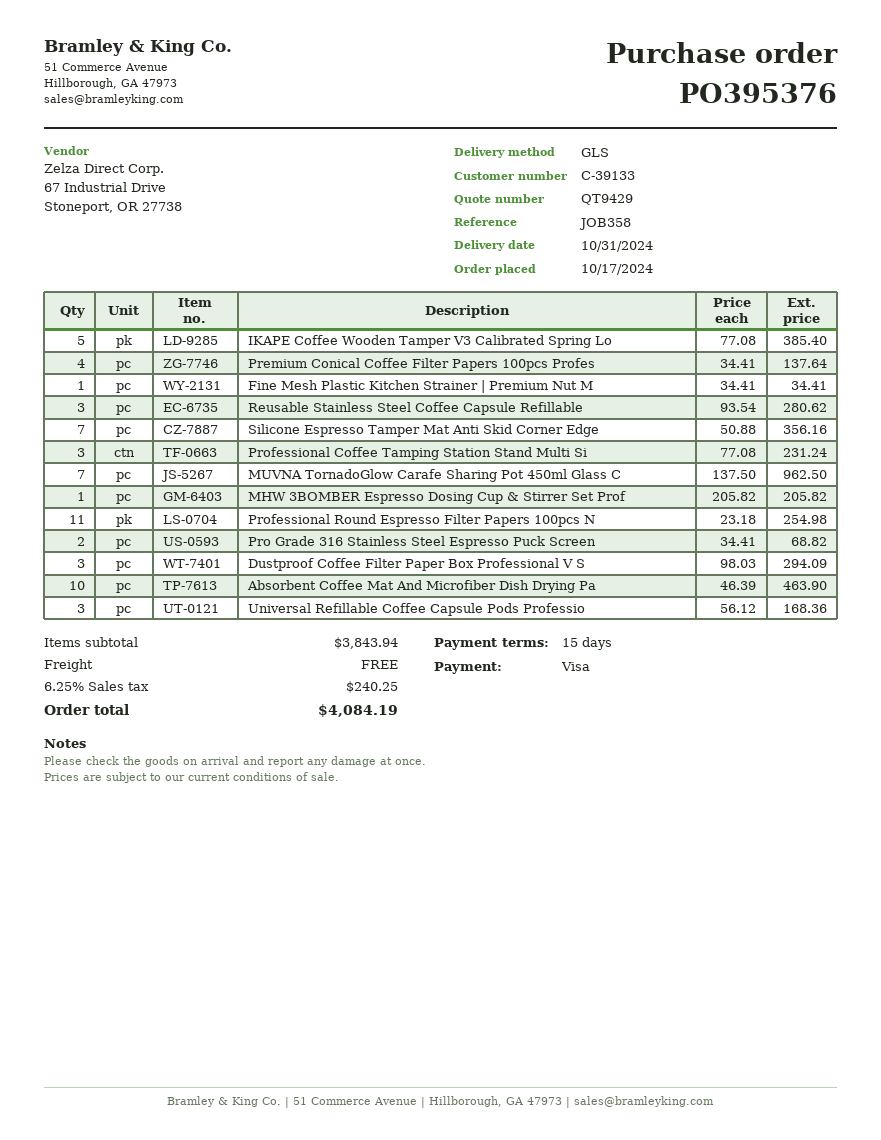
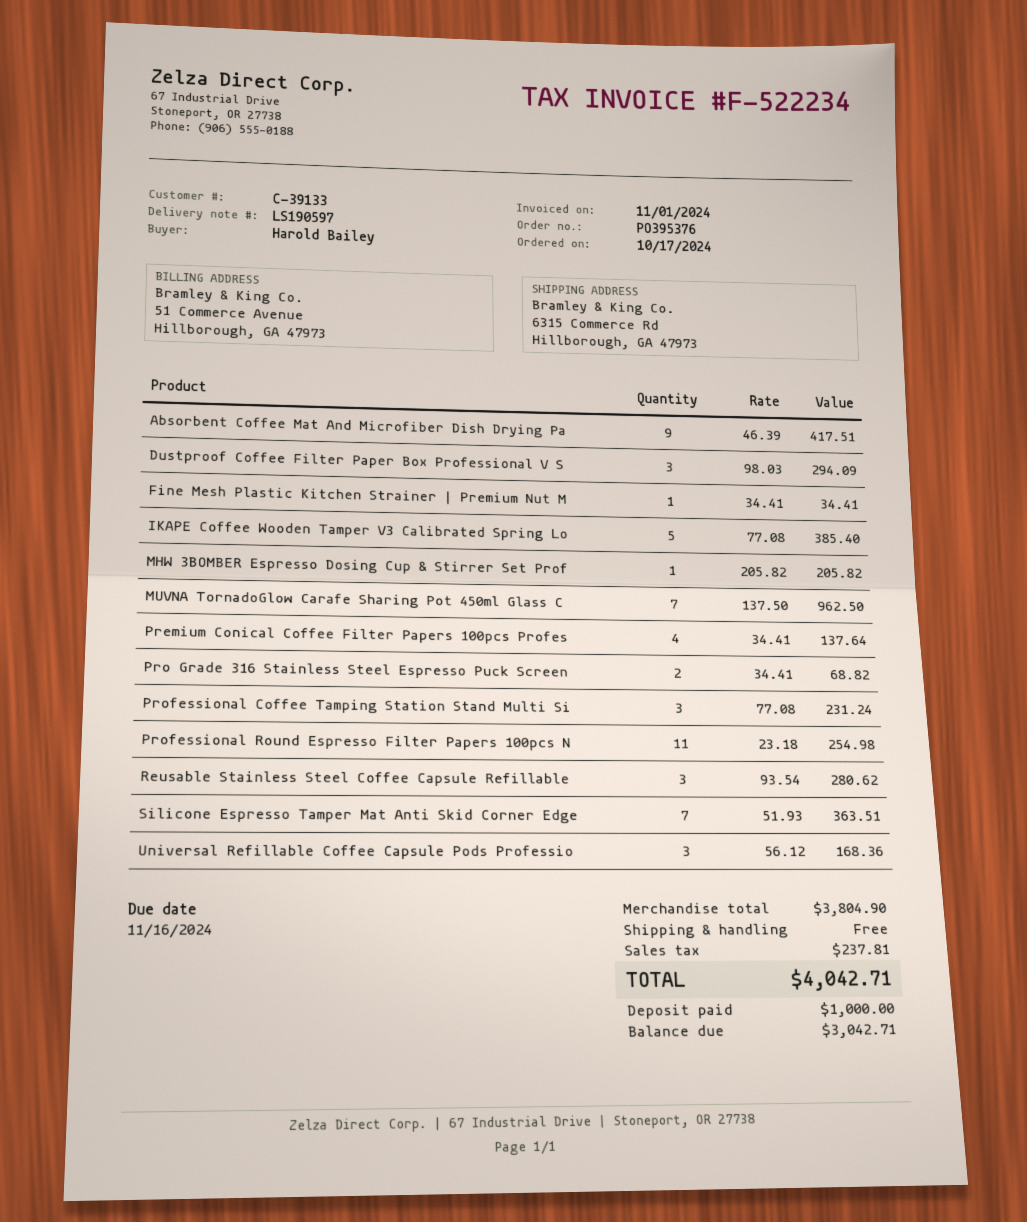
Silicone Espresso Tamper Mat Anti Skid Corner Edge: 7 x 50.88 = 356.16 -> 7 x 51.93 = 363.51
Absorbent Coffee Mat And Microfiber Dish Drying Pa: 10 x 46.39 = 463.90 -> 9 x 46.39 = 417.51
subtotal: 3843.94 -> 3804.90
tax: 240.25 -> 237.81
total: 4084.19 -> 4042.71

